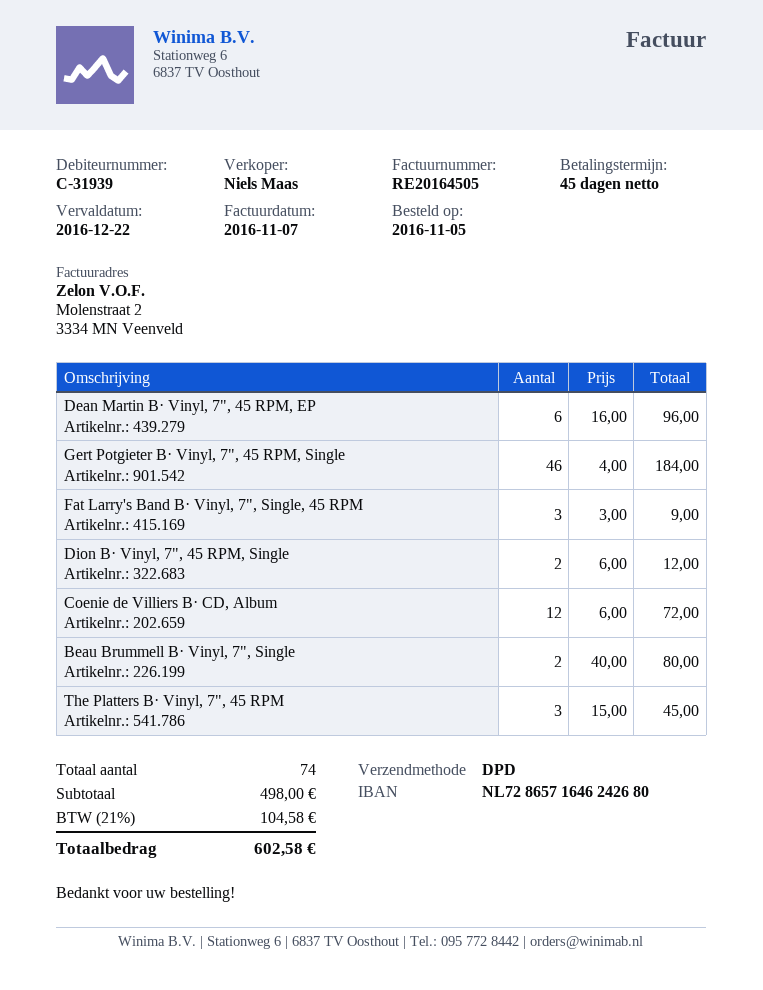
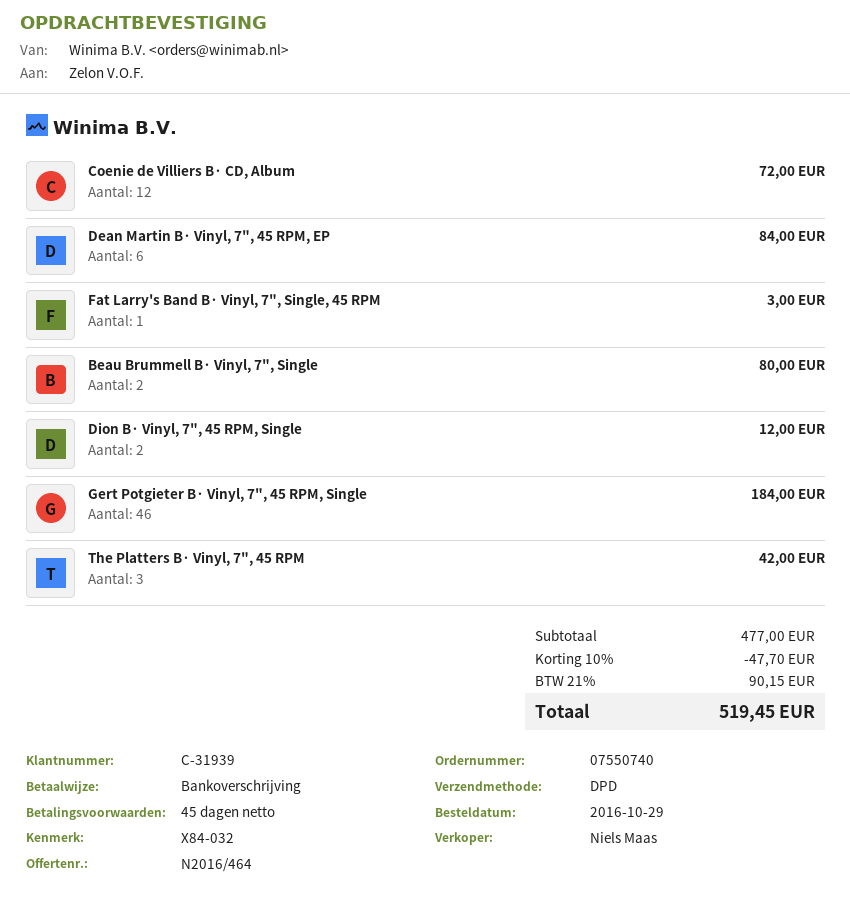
order date: 2016-11-05 -> 2016-10-29
Dean Martin Β· Vinyl, 7", 45 RPM, EP: 6 for 96.00 -> 6 for 84.00
Fat Larry's Band Β· Vinyl, 7", Single, 45 RPM: 3 for 9.00 -> 1 for 3.00
The Platters Β· Vinyl, 7", 45 RPM: 3 for 45.00 -> 3 for 42.00
subtotal: 498.00 -> 477.00
discount: none -> 10% = 47.70
tax: 21% = 104.58 -> 21% = 90.15
total: 602.58 -> 519.45

